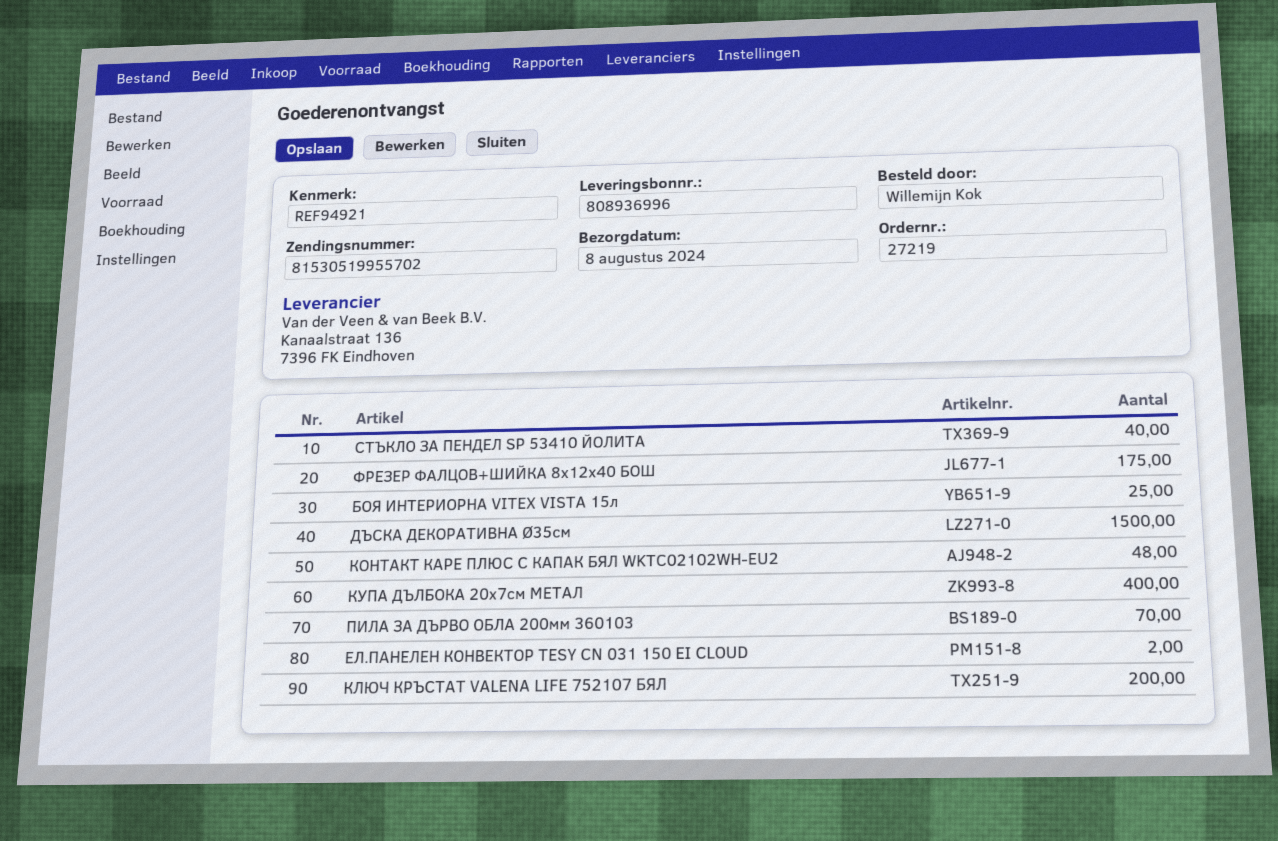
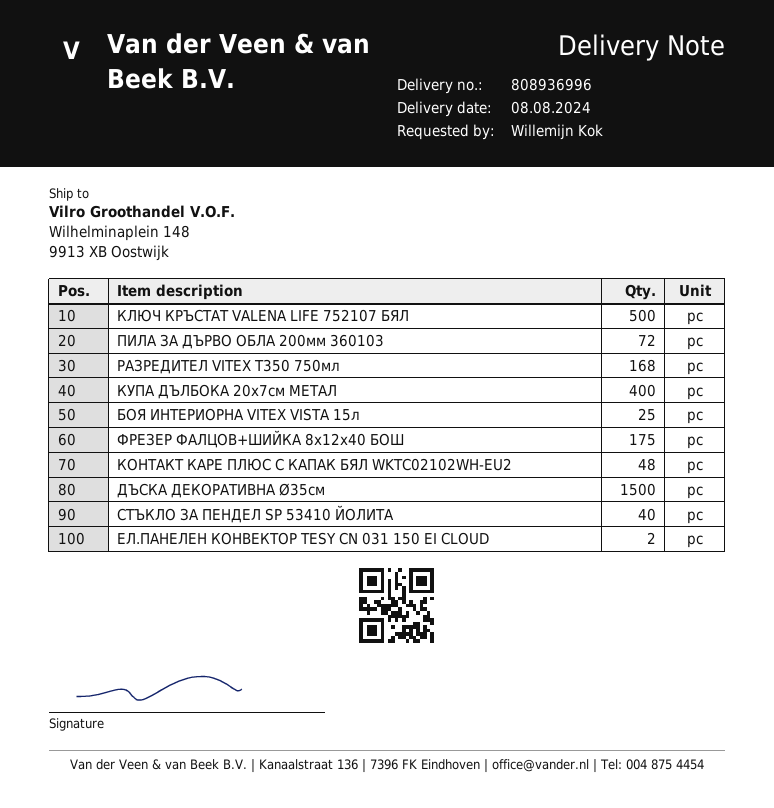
ПИЛА ЗА ДЪРВО ОБЛА 200мм 360103: 70 -> 72
КЛЮЧ КРЪСТАТ VALENA LIFE 752107 БЯЛ: 200 -> 500
РАЗРЕДИТЕЛ VITEX Т350 750мл: none -> 168

